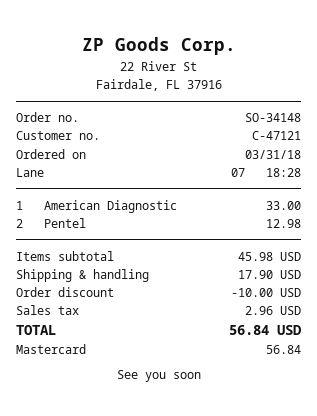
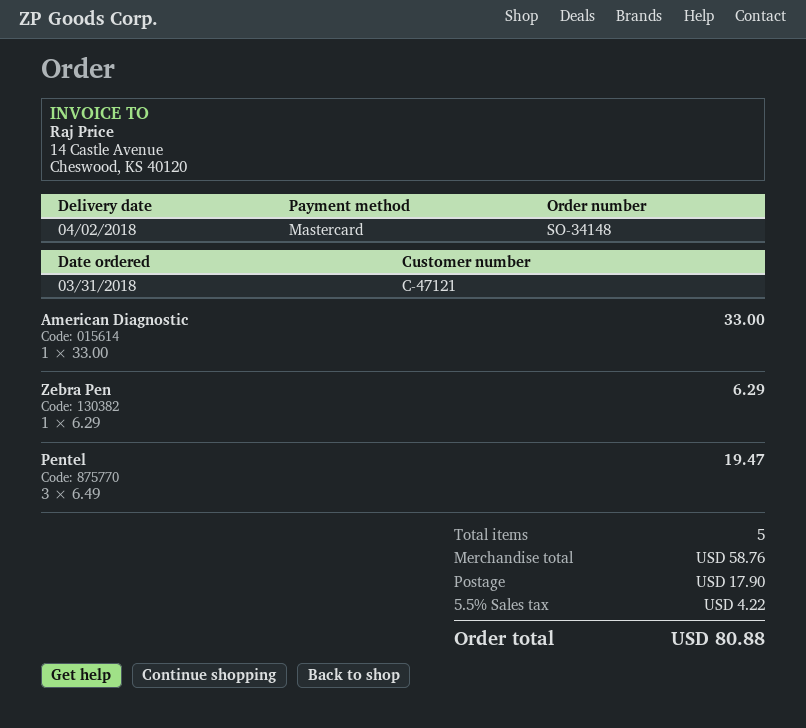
Pentel: 2 for 12.98 -> 3 for 19.47
Zebra Pen: none -> 1 for 6.29
subtotal: 45.98 -> 58.76
discount: 10.00 -> none
tax: 2.96 -> 4.22
total: 56.84 -> 80.88

